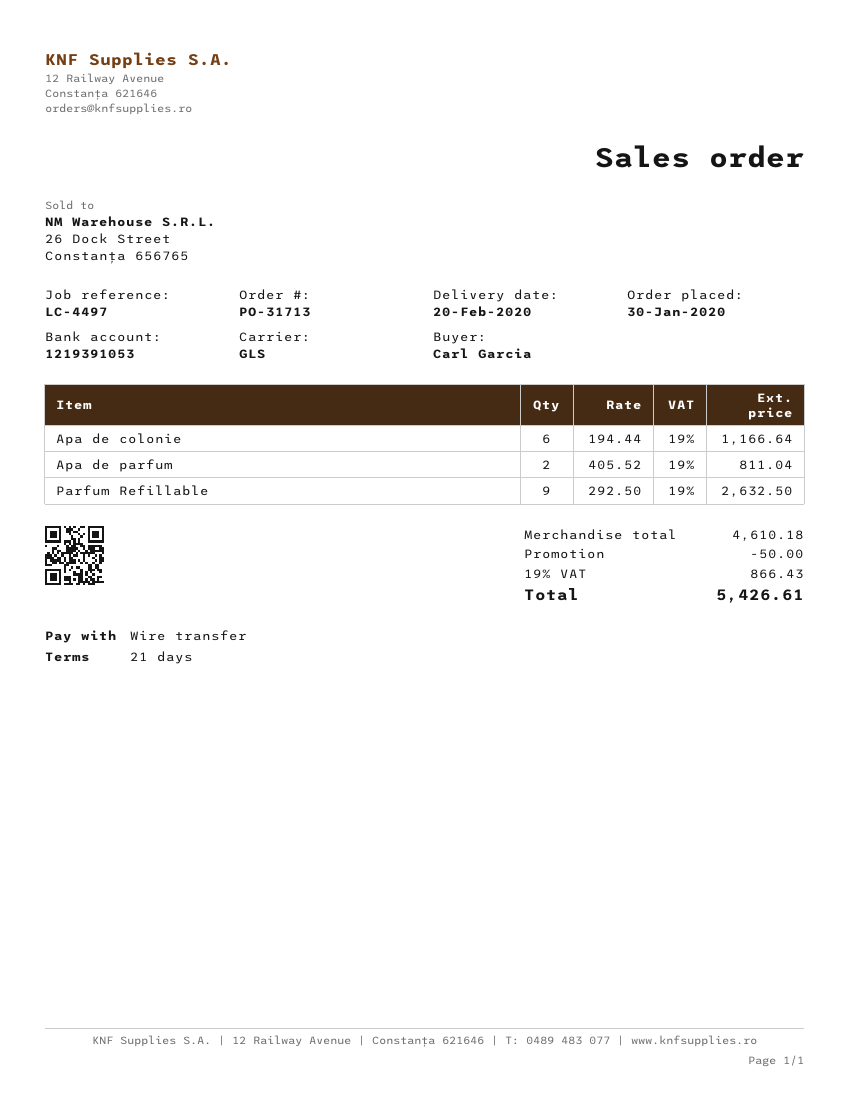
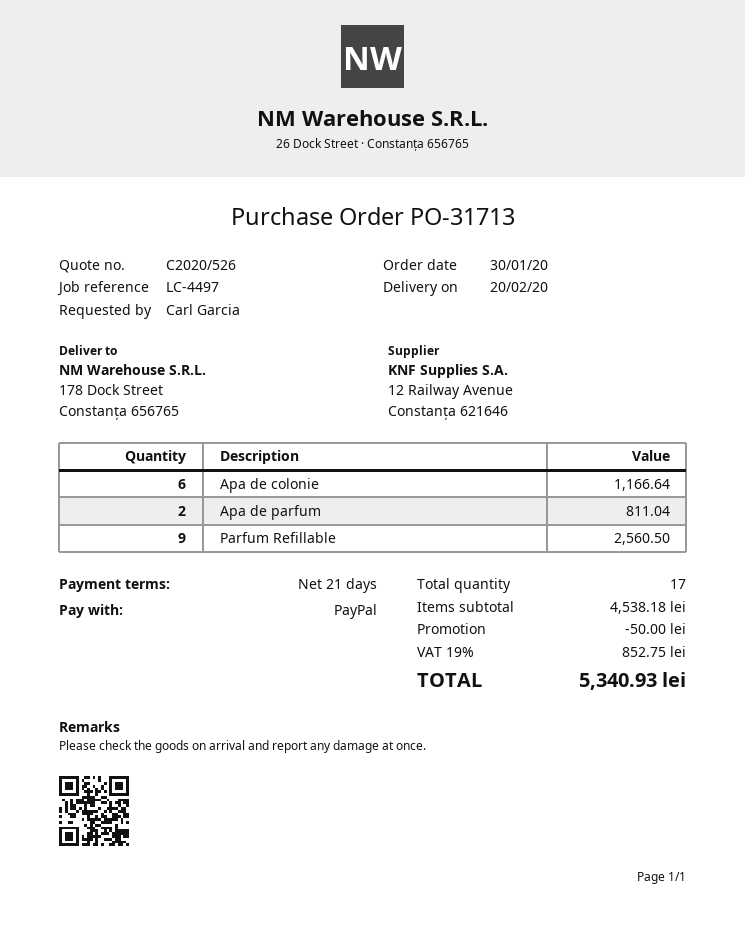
payment method: bank transfer -> PayPal
Parfum Refillable: 9 for 2632.50 -> 9 for 2560.50
subtotal: 4610.18 -> 4538.18
tax: 19% = 866.43 -> 19% = 852.75
total: 5426.61 -> 5340.93

